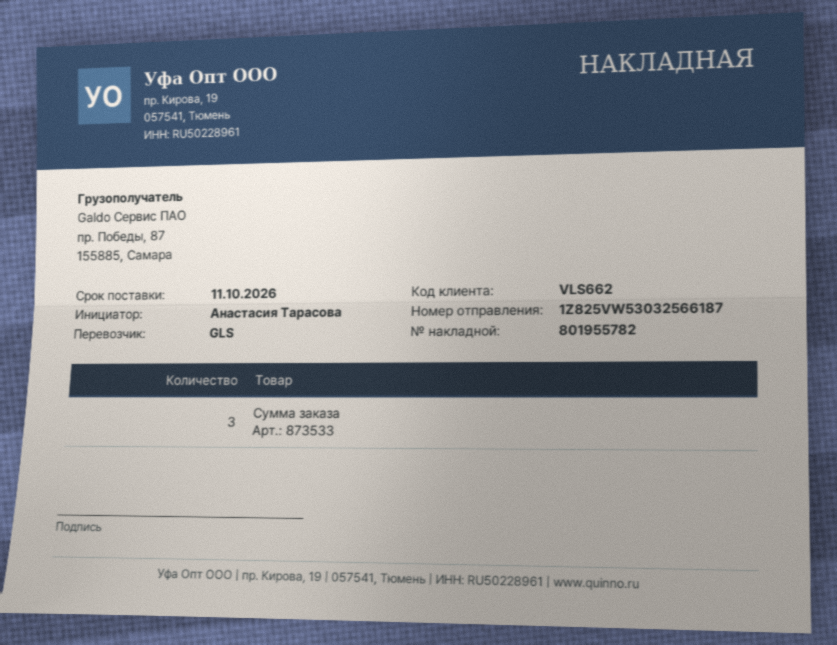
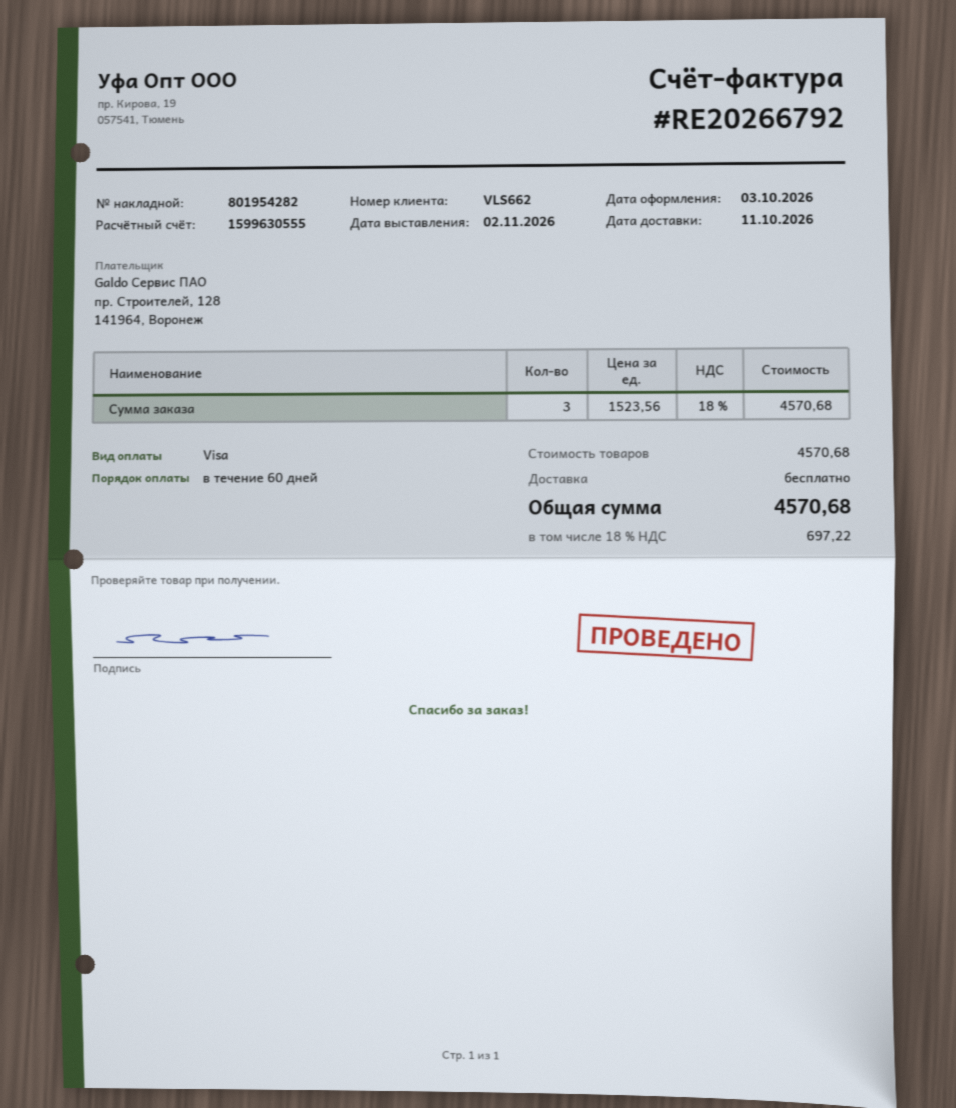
delivery note number: 801955782 -> 801954282

